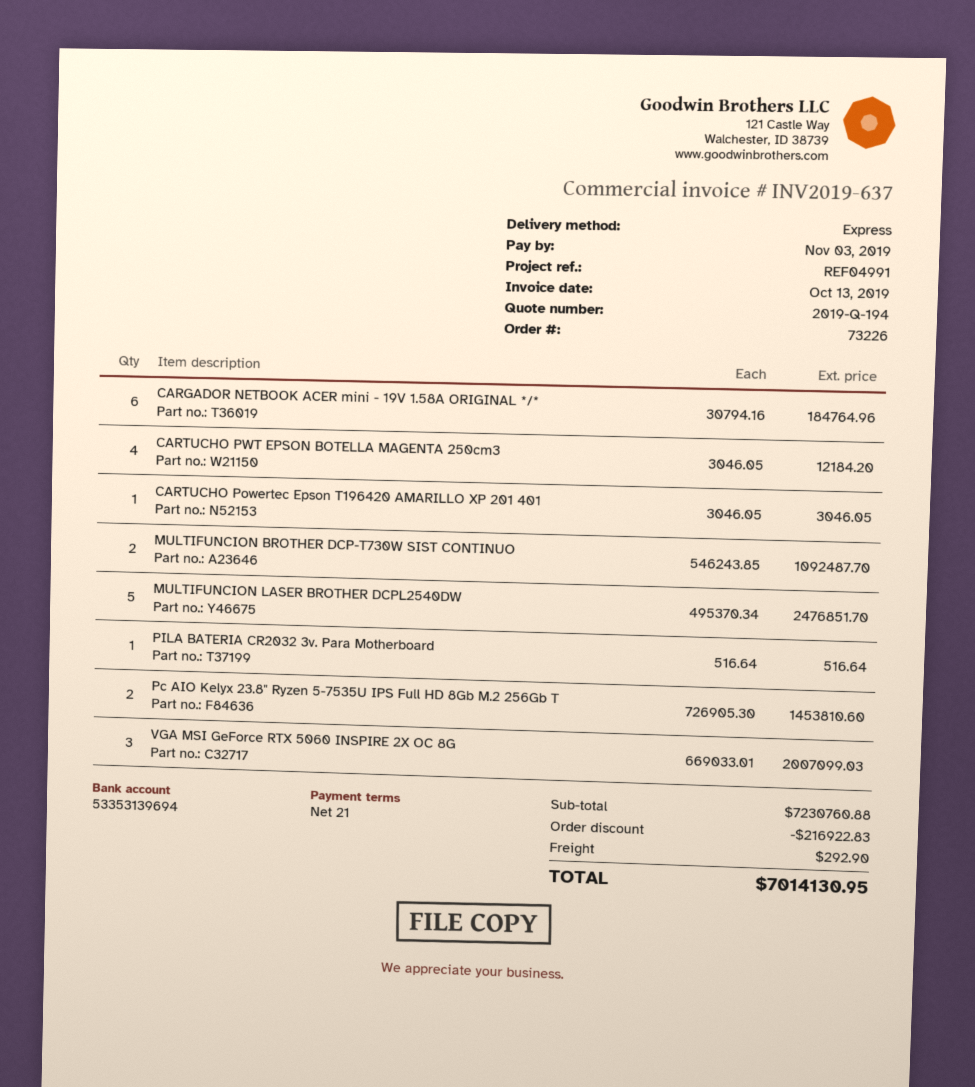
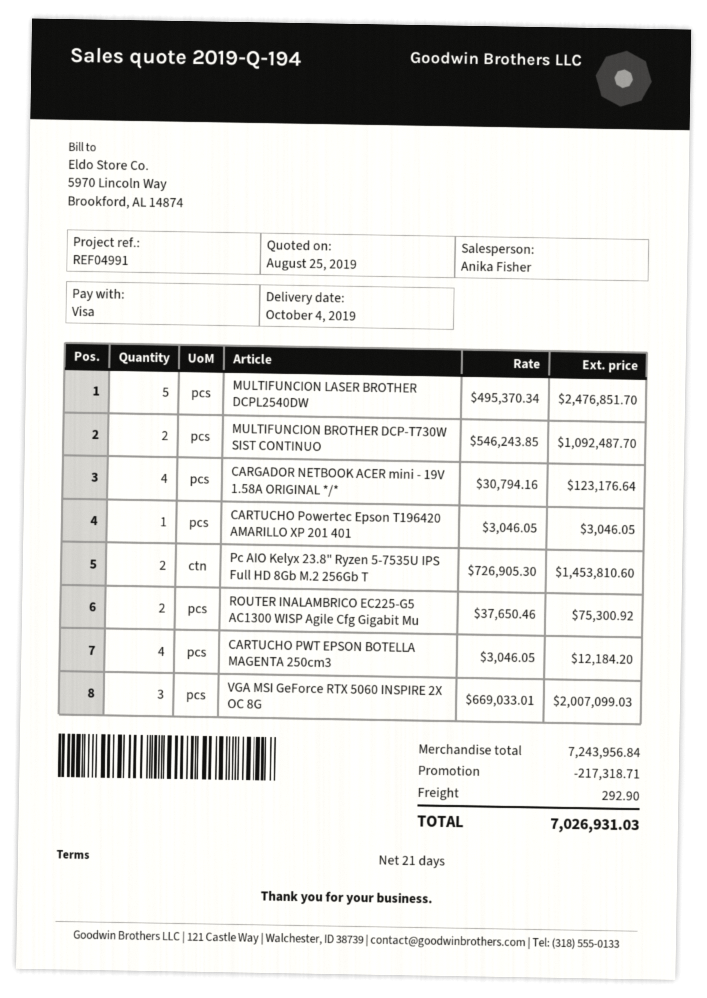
CARGADOR NETBOOK ACER mini - 19V 1.58A ORIGINAL */*: 6 x 30794.16 = 184764.96 -> 4 x 30794.16 = 123176.64
PILA BATERIA CR2032 3v. Para Motherboard: 1 x 516.64 = 516.64 -> none
ROUTER INALAMBRICO EC225-G5 AC1300 WISP Agile Cfg Gigabit Mu: none -> 2 x 37650.46 = 75300.92
subtotal: 7230760.88 -> 7243956.84
discount: 216922.83 -> 217318.71
total: 7014130.95 -> 7026931.03

